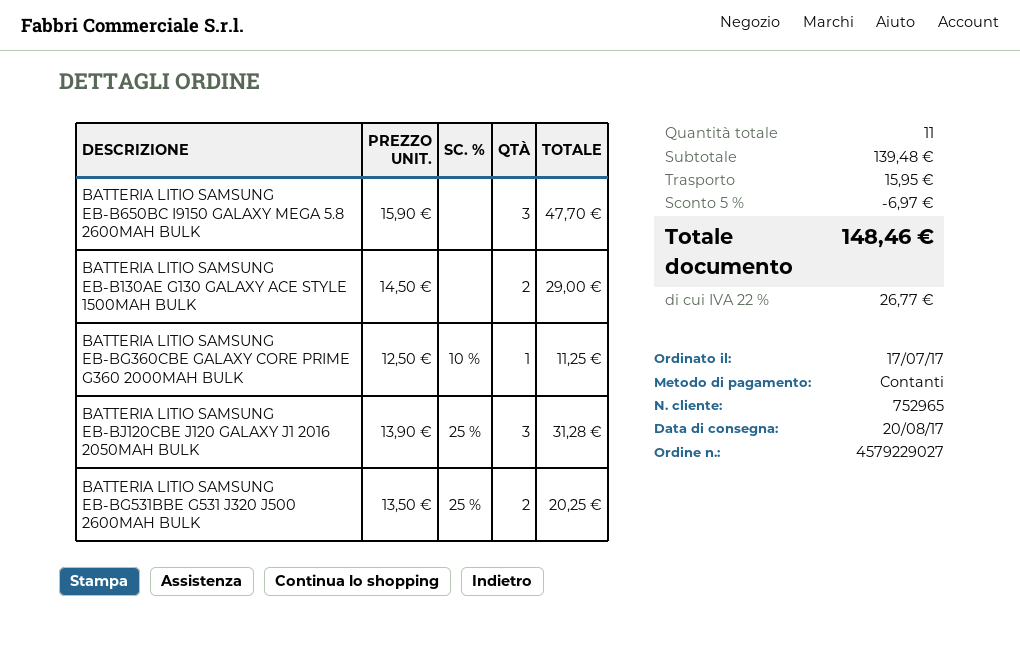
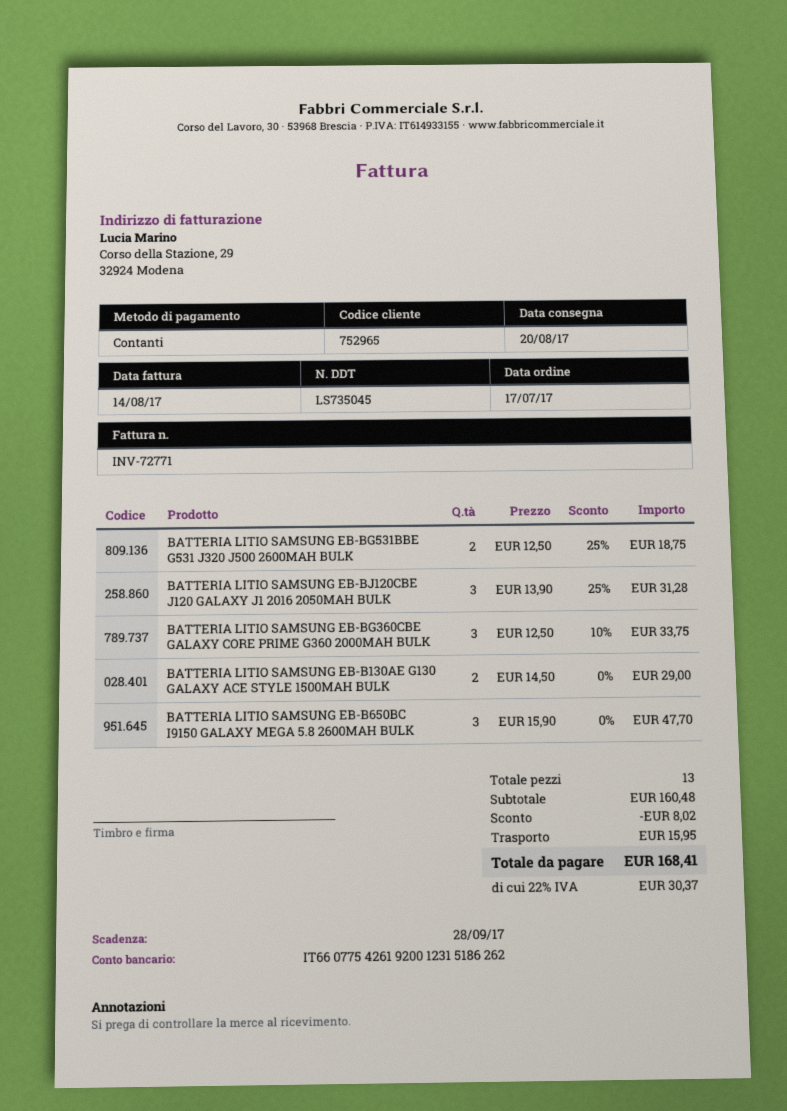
BATTERIA LITIO SAMSUNG EB-BG360CBE GALAXY CORE PRIME G360 2000MAH BULK: 1 x 12.50 - 10% = 11.25 -> 3 x 12.50 - 10% = 33.75
BATTERIA LITIO SAMSUNG EB-BG531BBE G531 J320 J500 2600MAH BULK: 2 x 13.50 - 25% = 20.25 -> 2 x 12.50 - 25% = 18.75
total quantity: 11 -> 13
subtotal: 139.48 -> 160.48
discount: 6.97 -> 8.02
tax: 22% = 26.77 -> 22% = 30.37
total: 148.46 -> 168.41

